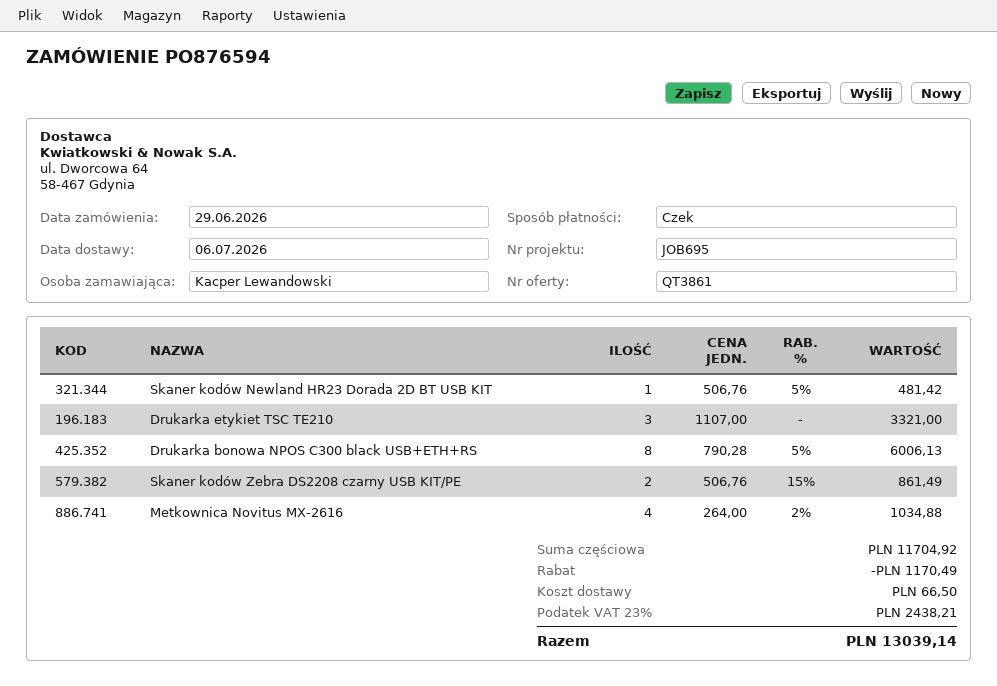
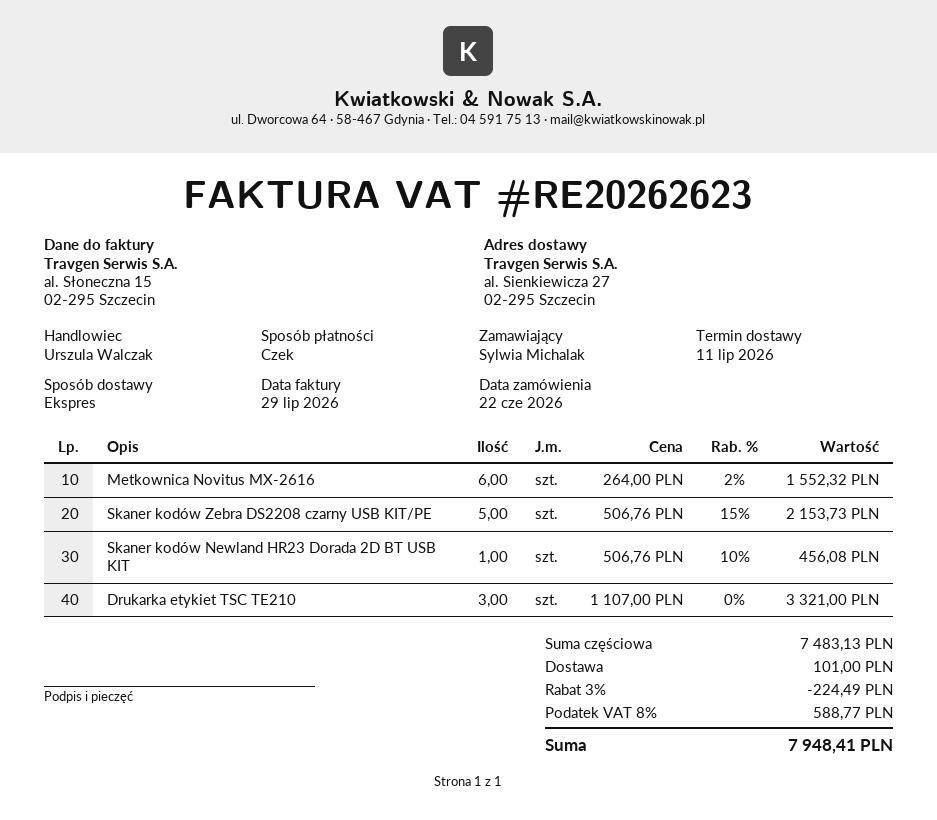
order date: 2026-06-29 -> 2026-06-22
delivery date: 2026-07-06 -> 2026-07-11
ordered by: Kacper Lewandowski -> Sylwia Michalak
Skaner kodów Newland HR23 Dorada 2D BT USB KIT: 1 x 506.76 - 5% = 481.42 -> 1 x 506.76 - 10% = 456.08
Drukarka bonowa NPOS C300 black USB+ETH+RS: 8 x 790.28 - 5% = 6006.13 -> none
Skaner kodów Zebra DS2208 czarny USB KIT/PE: 2 x 506.76 - 15% = 861.49 -> 5 x 506.76 - 15% = 2153.73
Metkownica Novitus MX-2616: 4 x 264.00 - 2% = 1034.88 -> 6 x 264.00 - 2% = 1552.32
subtotal: 11704.92 -> 7483.13
discount: 1170.49 -> 224.49
shipping: 66.50 -> 101.00
tax: 23% = 2438.21 -> 8% = 588.77
total: 13039.14 -> 7948.41

